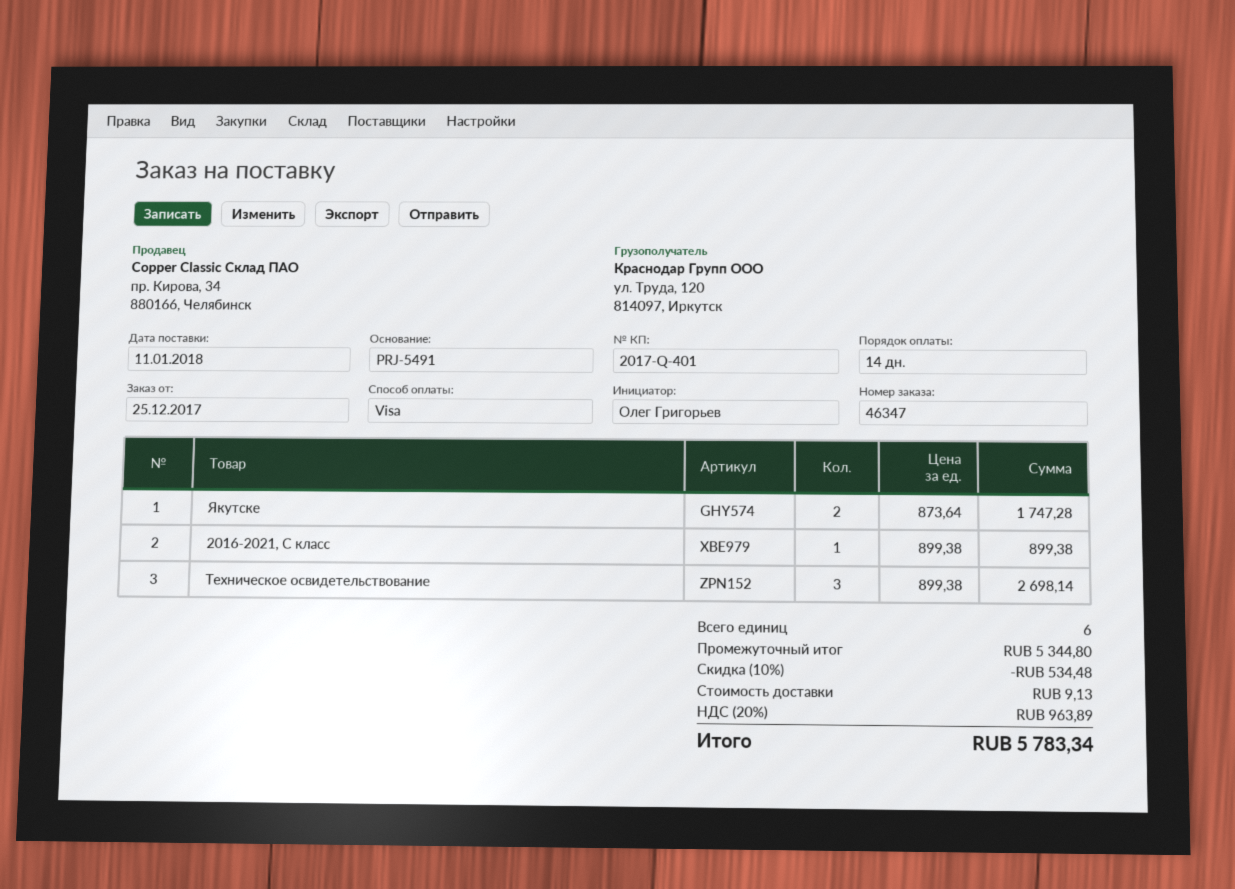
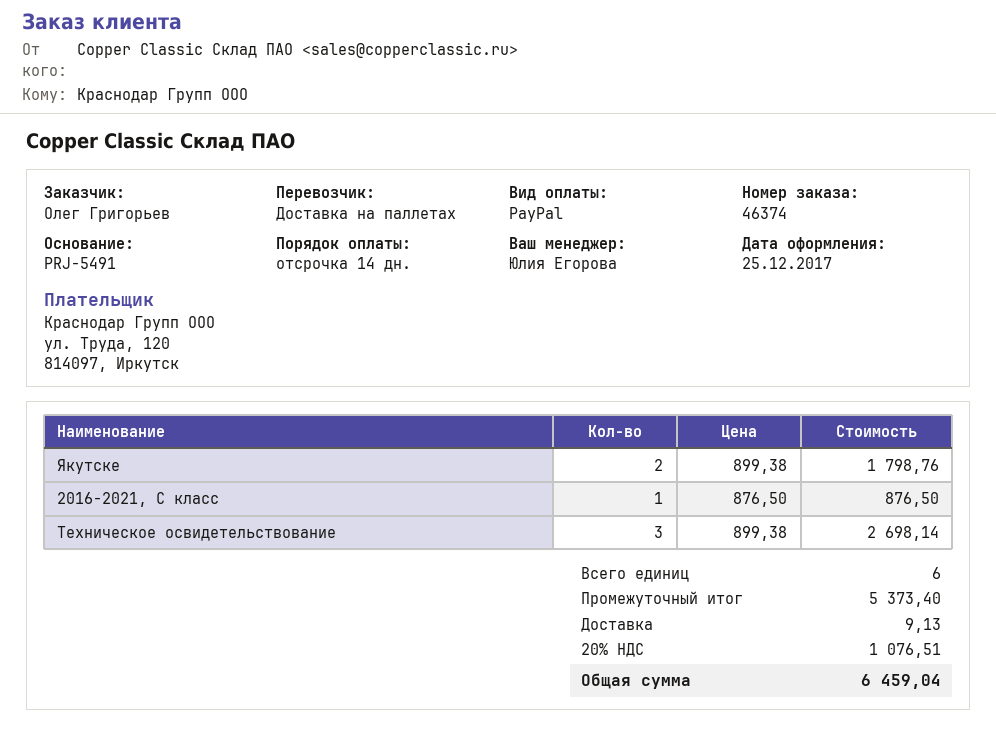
order number: 46347 -> 46374
payment method: Visa -> PayPal
Якутске: 2 x 873.64 = 1747.28 -> 2 x 899.38 = 1798.76
2016-2021, C класс: 1 x 899.38 = 899.38 -> 1 x 876.50 = 876.50
subtotal: 5344.80 -> 5373.40
discount: 10% = 534.48 -> none
tax: 20% = 963.89 -> 20% = 1076.51
total: 5783.34 -> 6459.04

